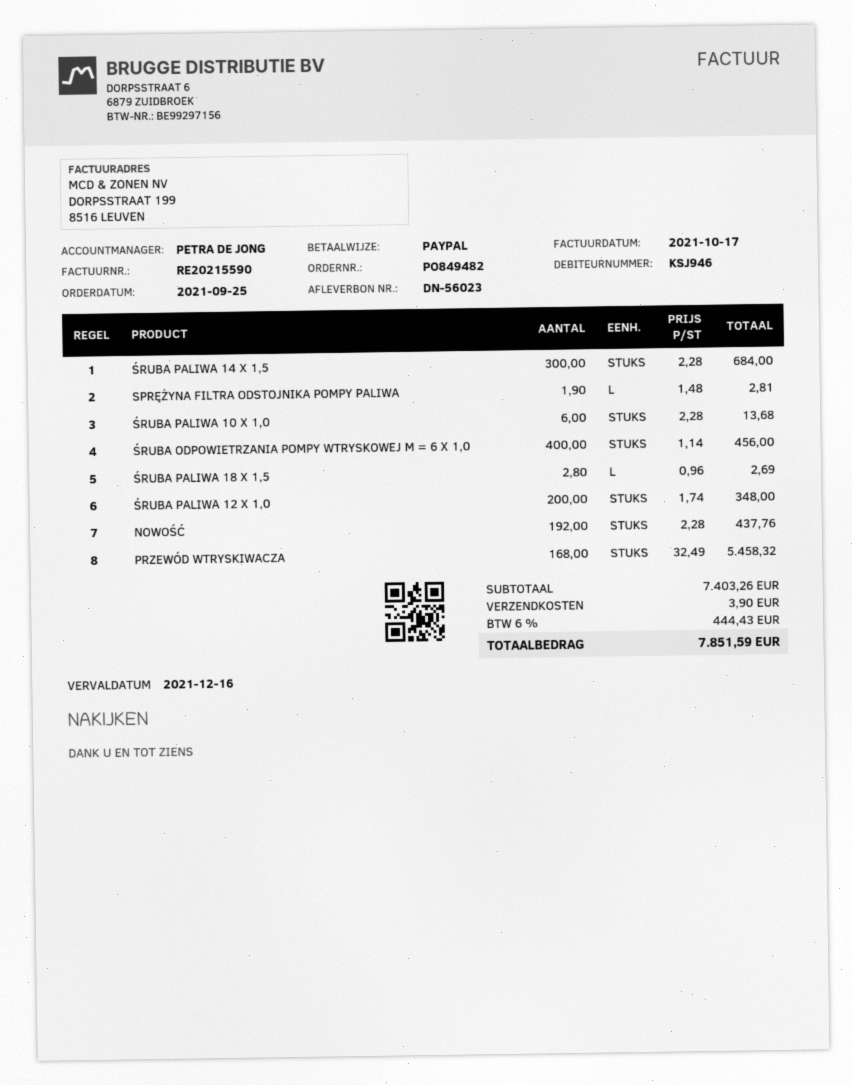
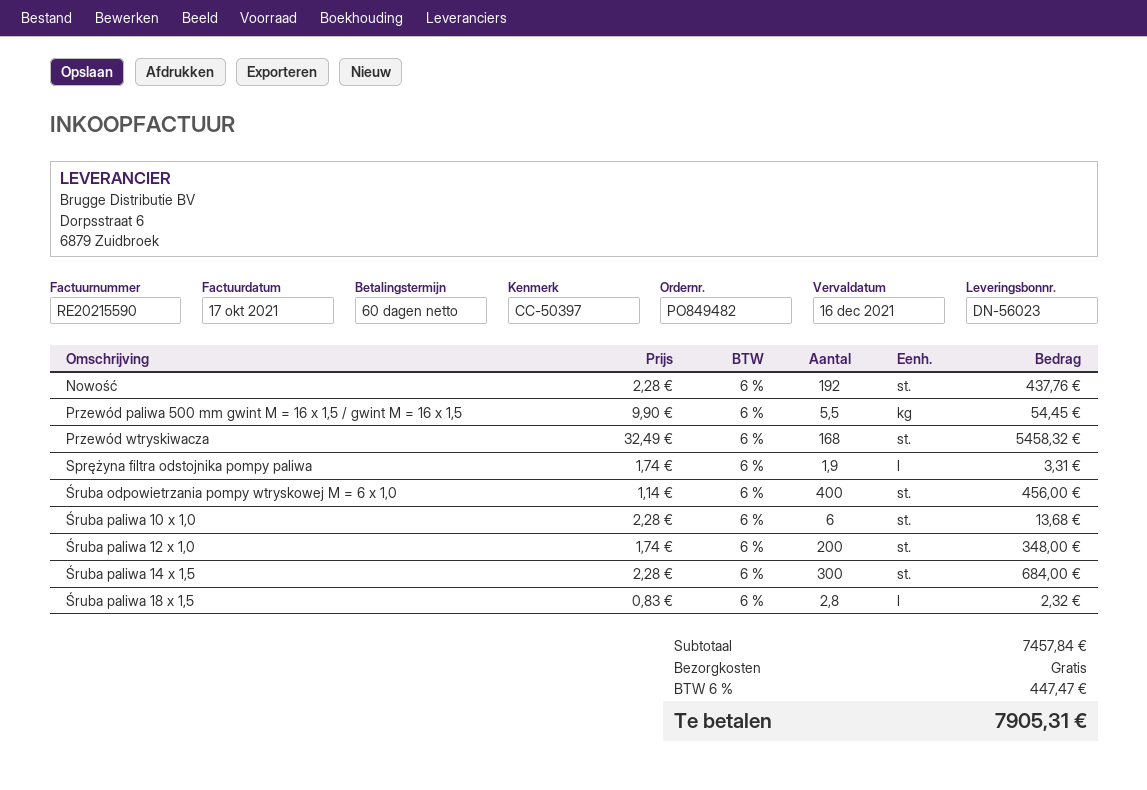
SPRĘŻYNA FILTRA ODSTOJNIKA POMPY PALIWA: 1.9 x 1.48 = 2.81 -> 1.9 x 1.74 = 3.31
ŚRUBA PALIWA 18 X 1,5: 2.8 x 0.96 = 2.69 -> 2.8 x 0.83 = 2.32
Przewód paliwa 500 mm gwint M = 16 x 1,5 / gwint M = 16 x 1,5: none -> 5.5 x 9.90 = 54.45
subtotal: 7403.26 -> 7457.84
shipping: 3.90 -> 0.00
tax: 6% = 444.43 -> 6% = 447.47
total: 7851.59 -> 7905.31

